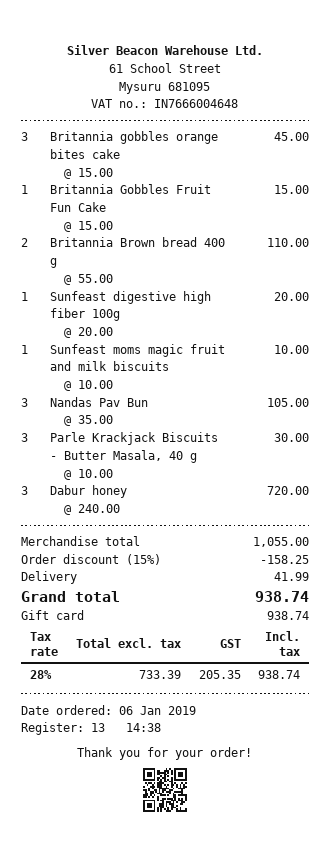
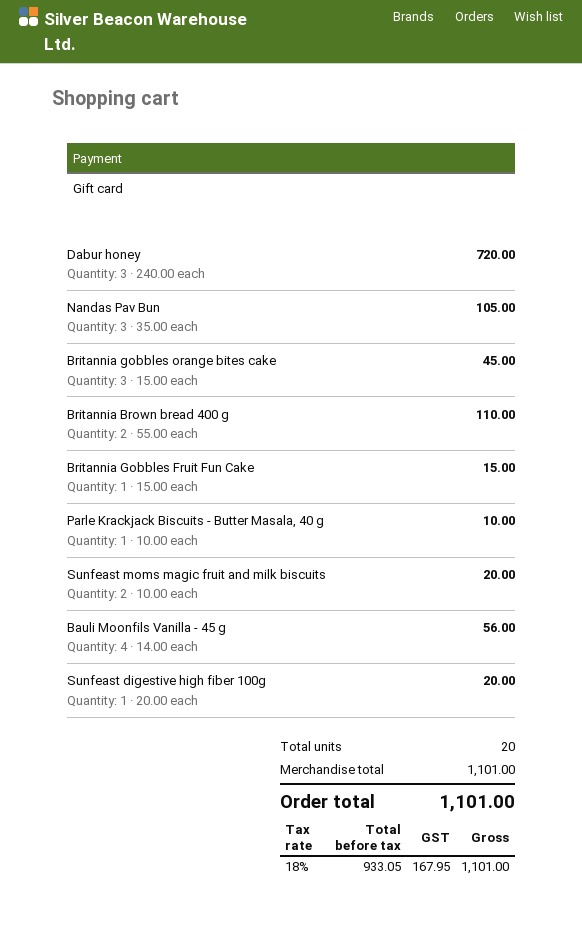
Sunfeast moms magic fruit and milk biscuits: 1 x 10.00 = 10.00 -> 2 x 10.00 = 20.00
Parle Krackjack Biscuits - Butter Masala, 40 g: 3 x 10.00 = 30.00 -> 1 x 10.00 = 10.00
Bauli Moonfils Vanilla - 45 g: none -> 4 x 14.00 = 56.00
subtotal: 1055.00 -> 1101.00
discount: 15% = 158.25 -> none
shipping: 41.99 -> none
net: 733.39 -> 933.05
tax: 28% = 205.35 -> 18% = 167.95
total: 938.74 -> 1101.00

